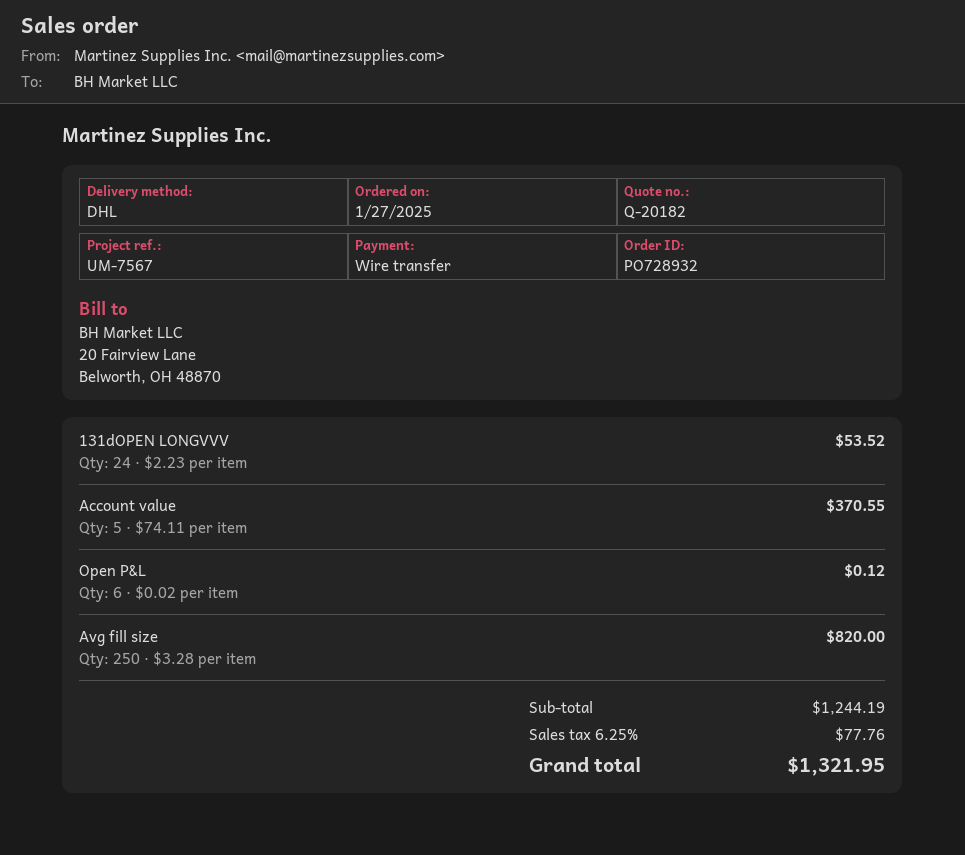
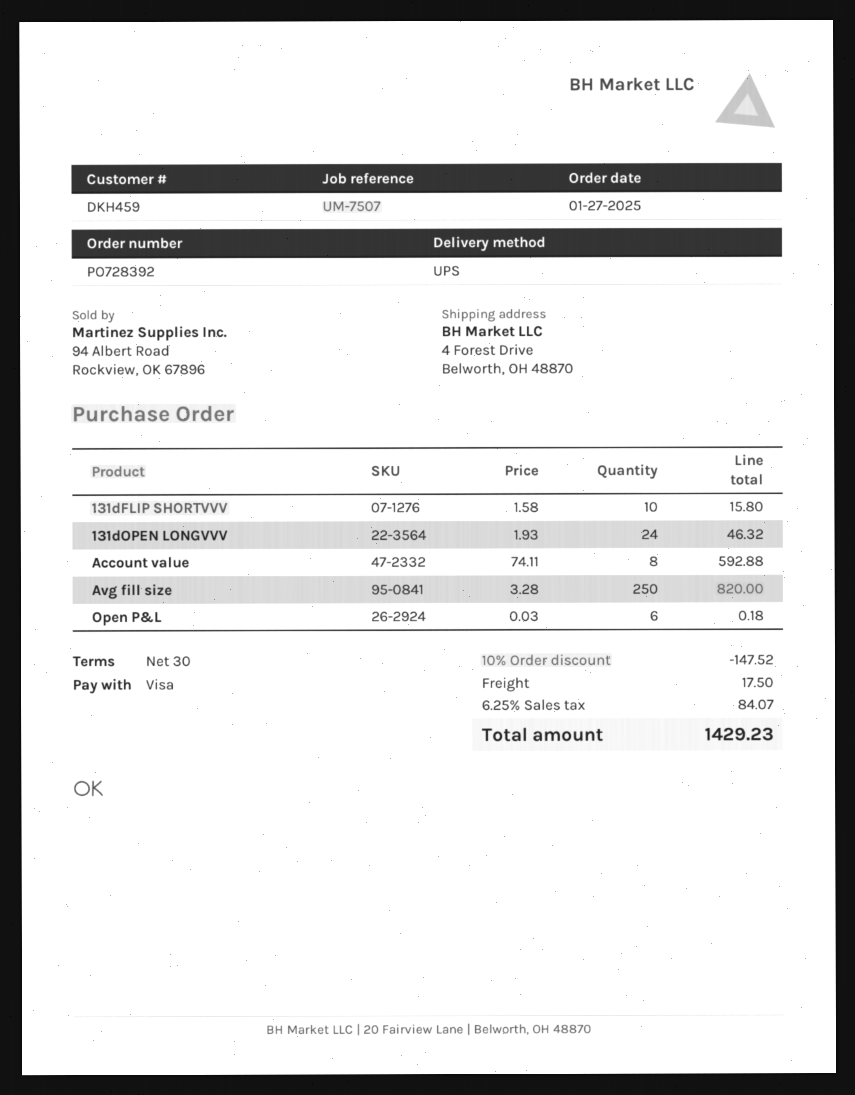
order number: PO728932 -> PO728392
reference: UM-7567 -> UM-7507
payment method: bank transfer -> Visa
shipping method: DHL -> UPS
131dOPEN LONGVVV: 24 x 2.23 = 53.52 -> 24 x 1.93 = 46.32
Account value: 5 x 74.11 = 370.55 -> 8 x 74.11 = 592.88
Open P&L: 6 x 0.02 = 0.12 -> 6 x 0.03 = 0.18
131dFLIP SHORTVVV: none -> 10 x 1.58 = 15.80
discount: none -> 10% = 147.52
shipping: none -> 17.50
tax: 6.25% = 77.76 -> 6.25% = 84.07
total: 1321.95 -> 1429.23

